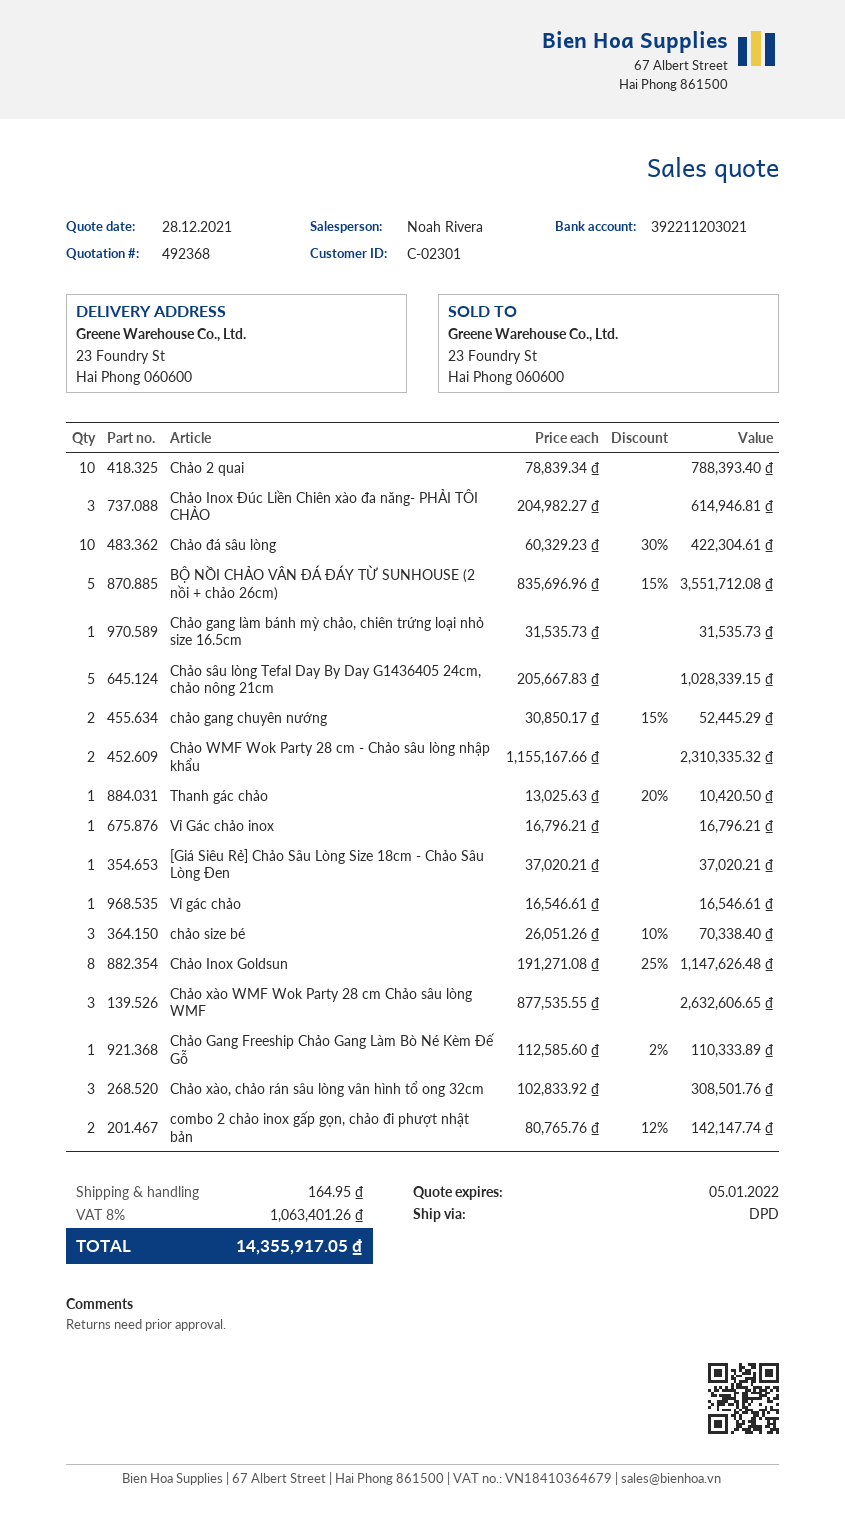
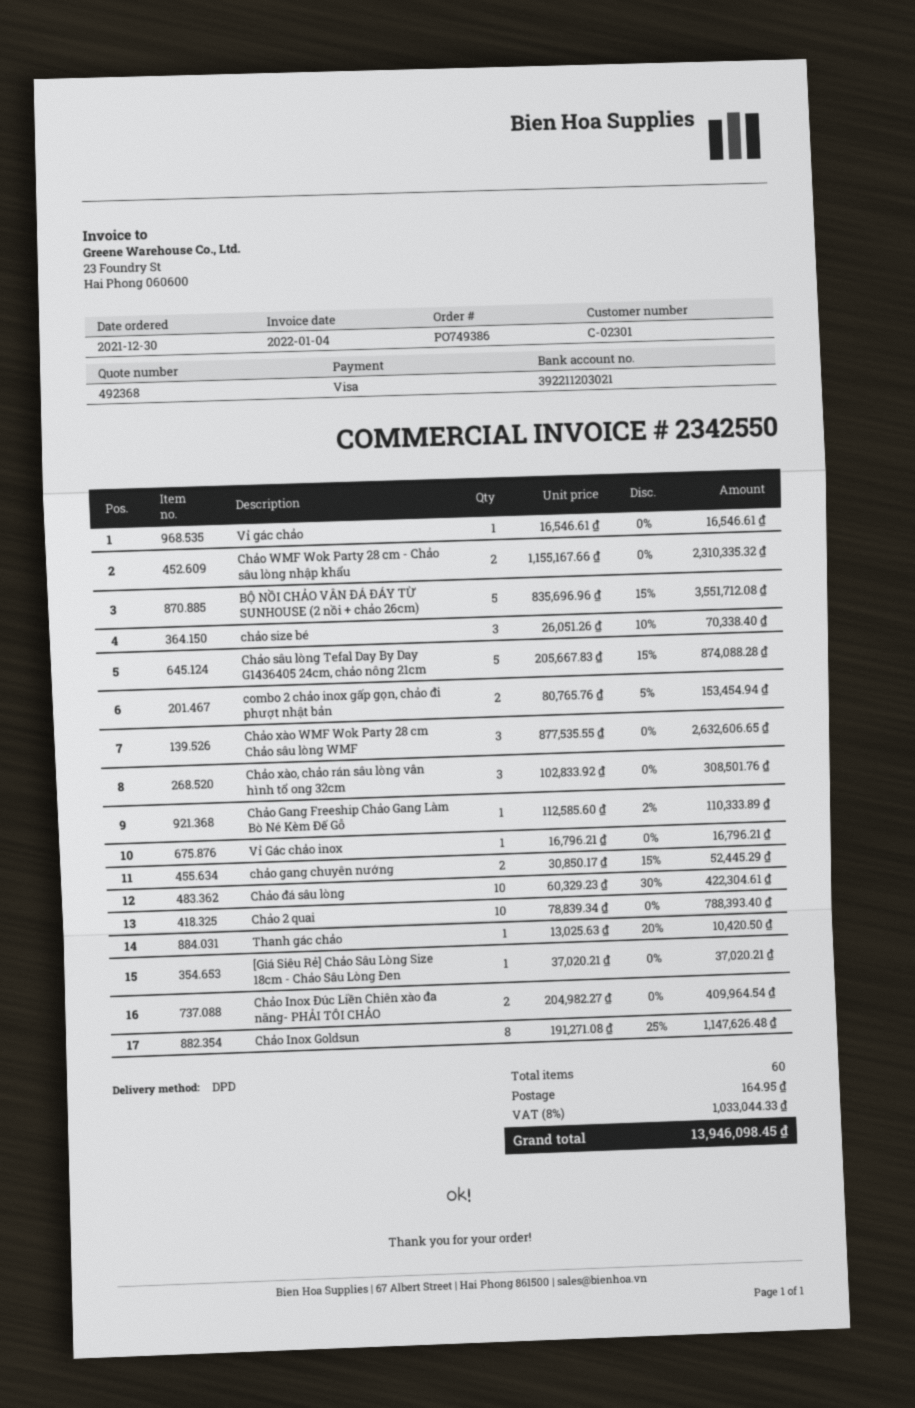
Chảo Inox Đúc Liền Chiên xào đa năng- PHẢI TÔI CHẢO: 3 x 204982.27 = 614946.81 -> 2 x 204982.27 = 409964.54
Chảo gang làm bánh mỳ chảo, chiên trứng loại nhỏ size 16.5cm: 1 x 31535.73 = 31535.73 -> none
Chảo sâu lòng Tefal Day By Day G1436405 24cm, chảo nông 21cm: 5 x 205667.83 = 1028339.15 -> 5 x 205667.83 - 15% = 874088.28
combo 2 chảo inox gấp gọn, chảo đi phượt nhật bản: 2 x 80765.76 - 12% = 142147.74 -> 2 x 80765.76 - 5% = 153454.94
tax: 8% = 1063401.26 -> 8% = 1033044.33
total: 14355917.05 -> 13946098.45

